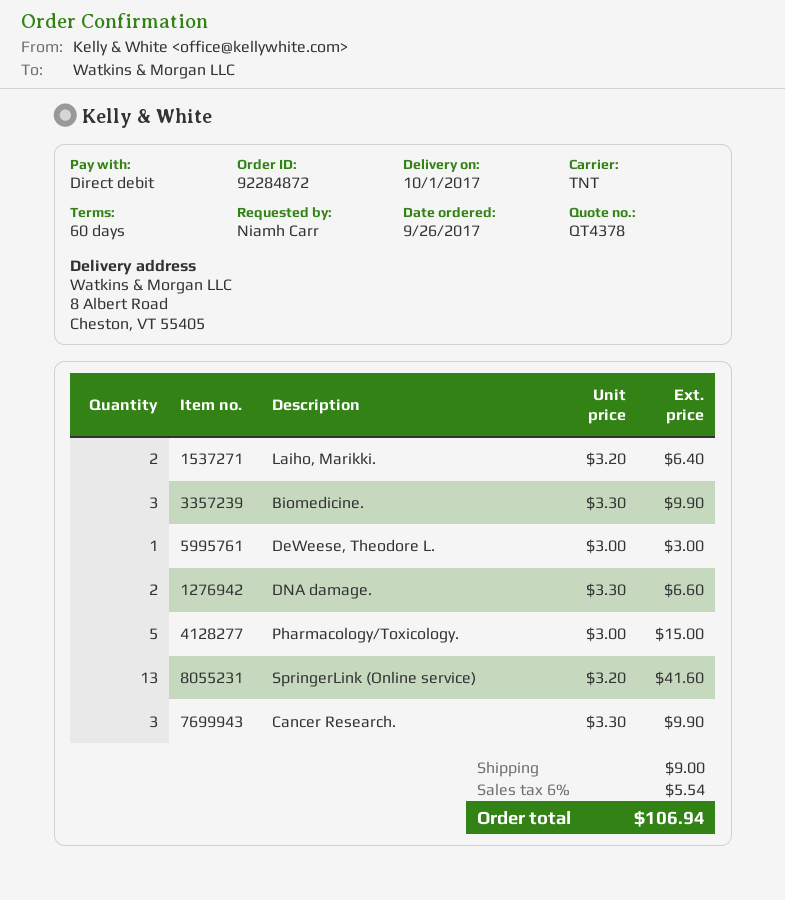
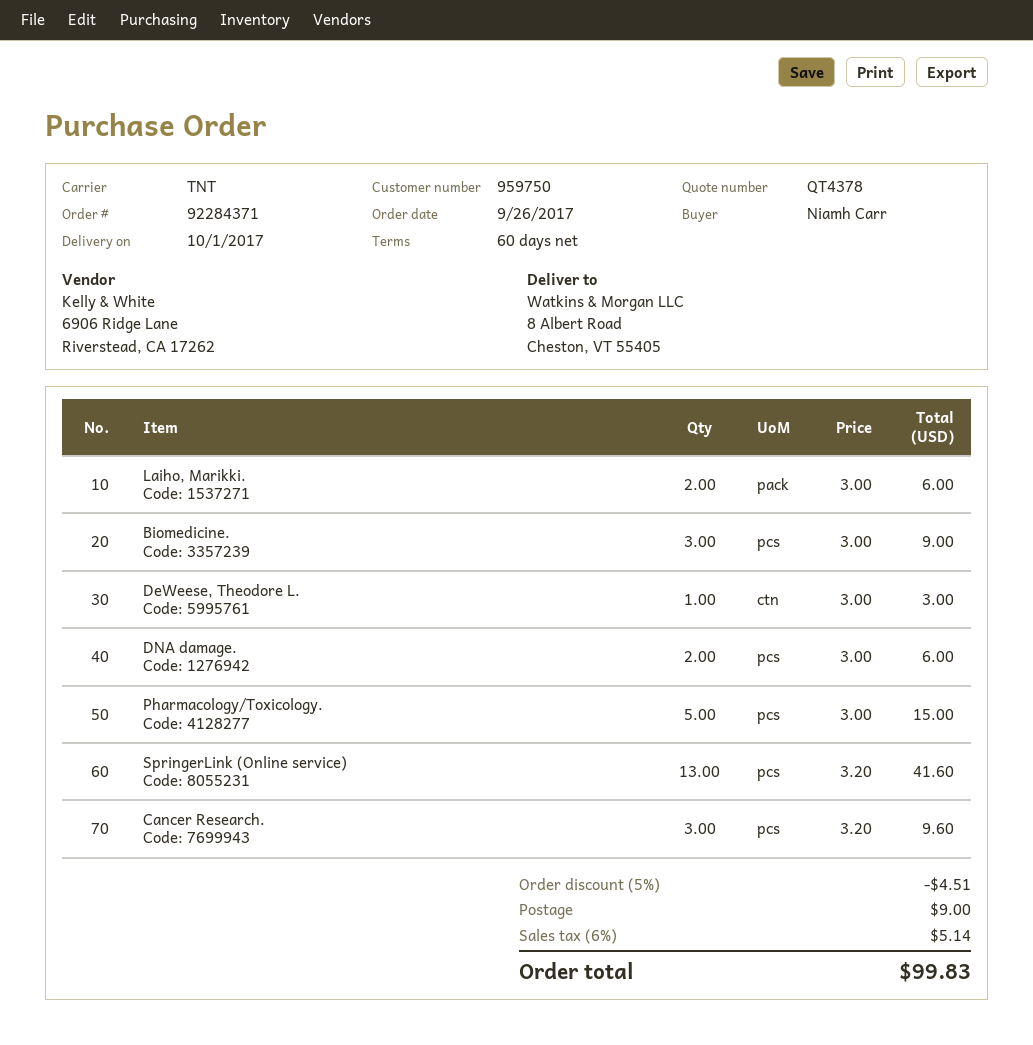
order number: 92284872 -> 92284371
Laiho, Marikki.: 2 x 3.20 = 6.40 -> 2 x 3.00 = 6.00
Biomedicine.: 3 x 3.30 = 9.90 -> 3 x 3.00 = 9.00
DNA damage.: 2 x 3.30 = 6.60 -> 2 x 3.00 = 6.00
Cancer Research.: 3 x 3.30 = 9.90 -> 3 x 3.20 = 9.60
discount: none -> 5% = 4.51
tax: 6% = 5.54 -> 6% = 5.14
total: 106.94 -> 99.83

